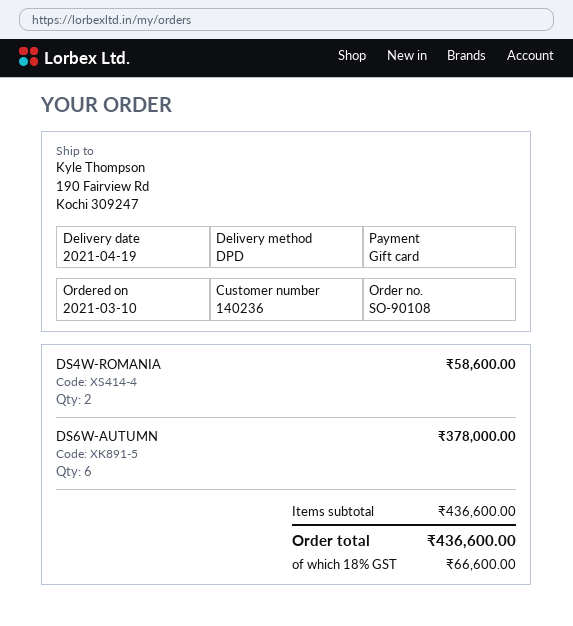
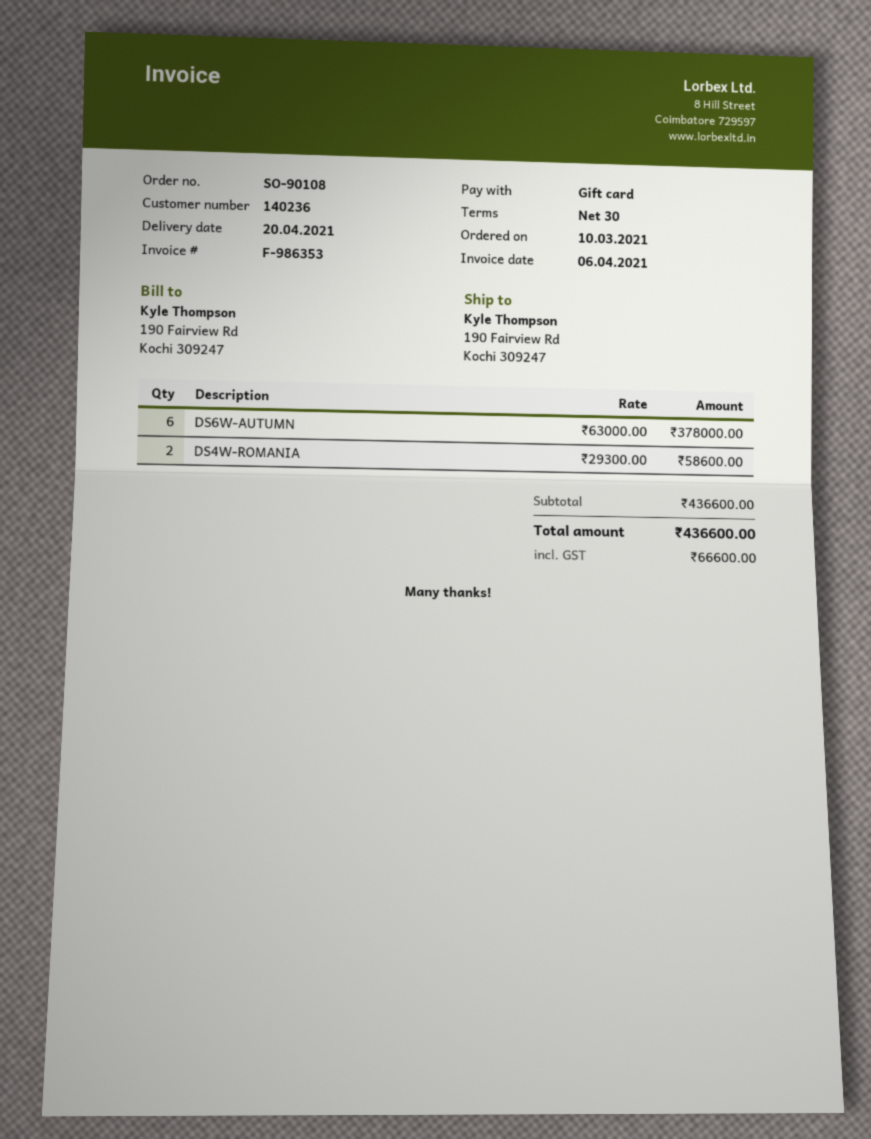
delivery date: 2021-04-19 -> 2021-04-20

